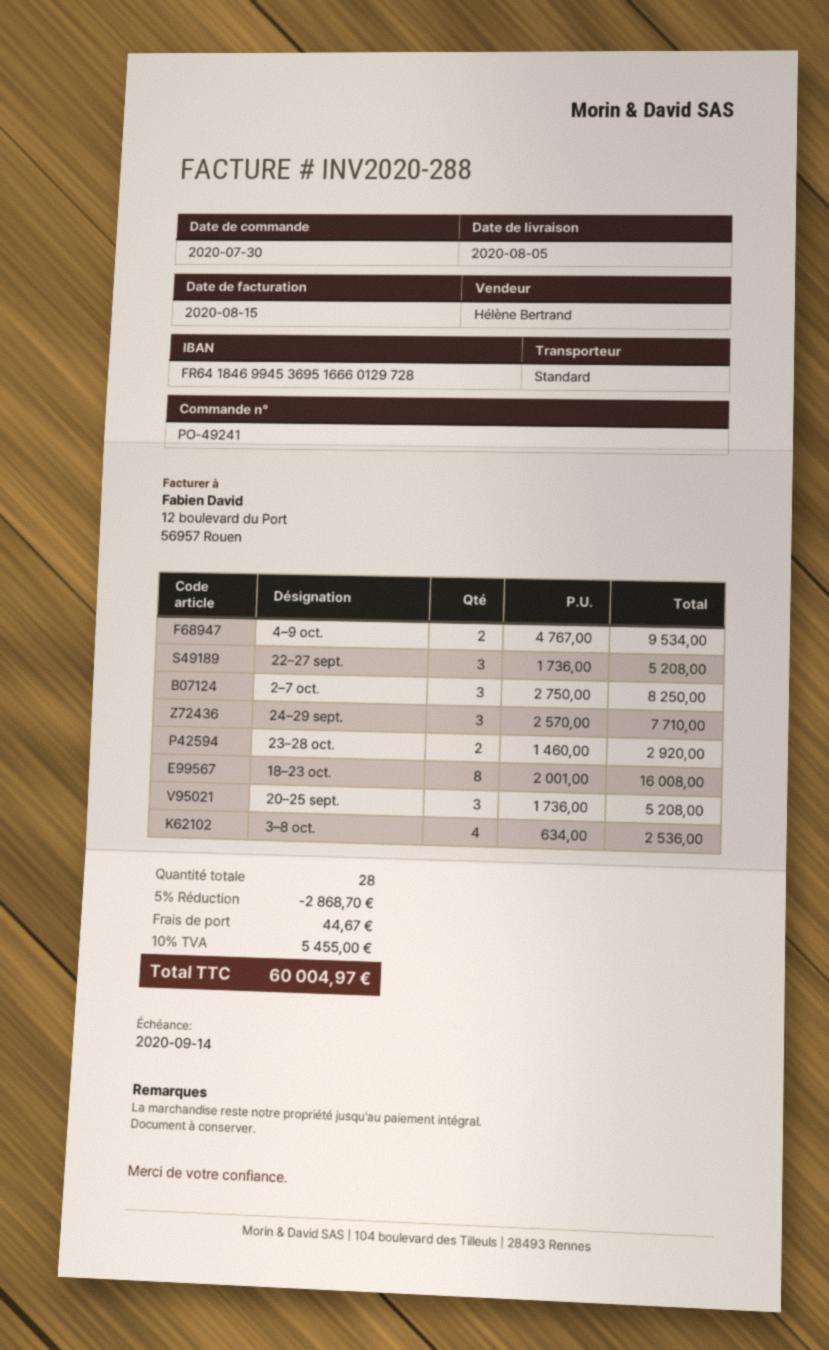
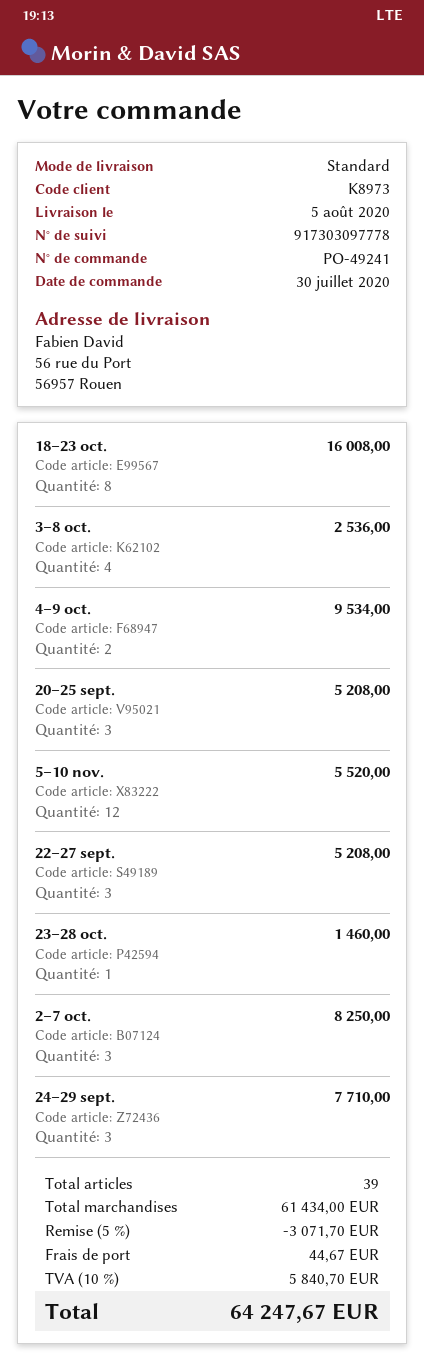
23–28 oct.: 2 for 2920.00 -> 1 for 1460.00
5–10 nov.: none -> 12 for 5520.00
total quantity: 28 -> 39
discount: 5% = 2868.70 -> 5% = 3071.70
tax: 10% = 5455.00 -> 10% = 5840.70
total: 60004.97 -> 64247.67

